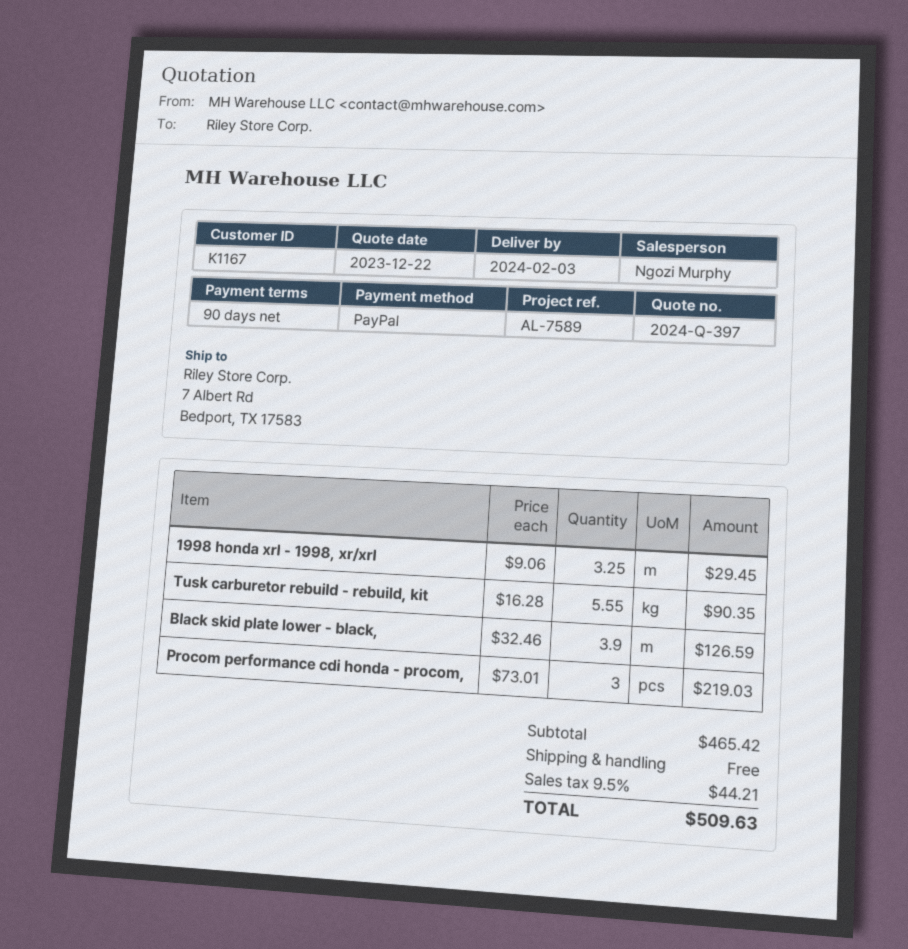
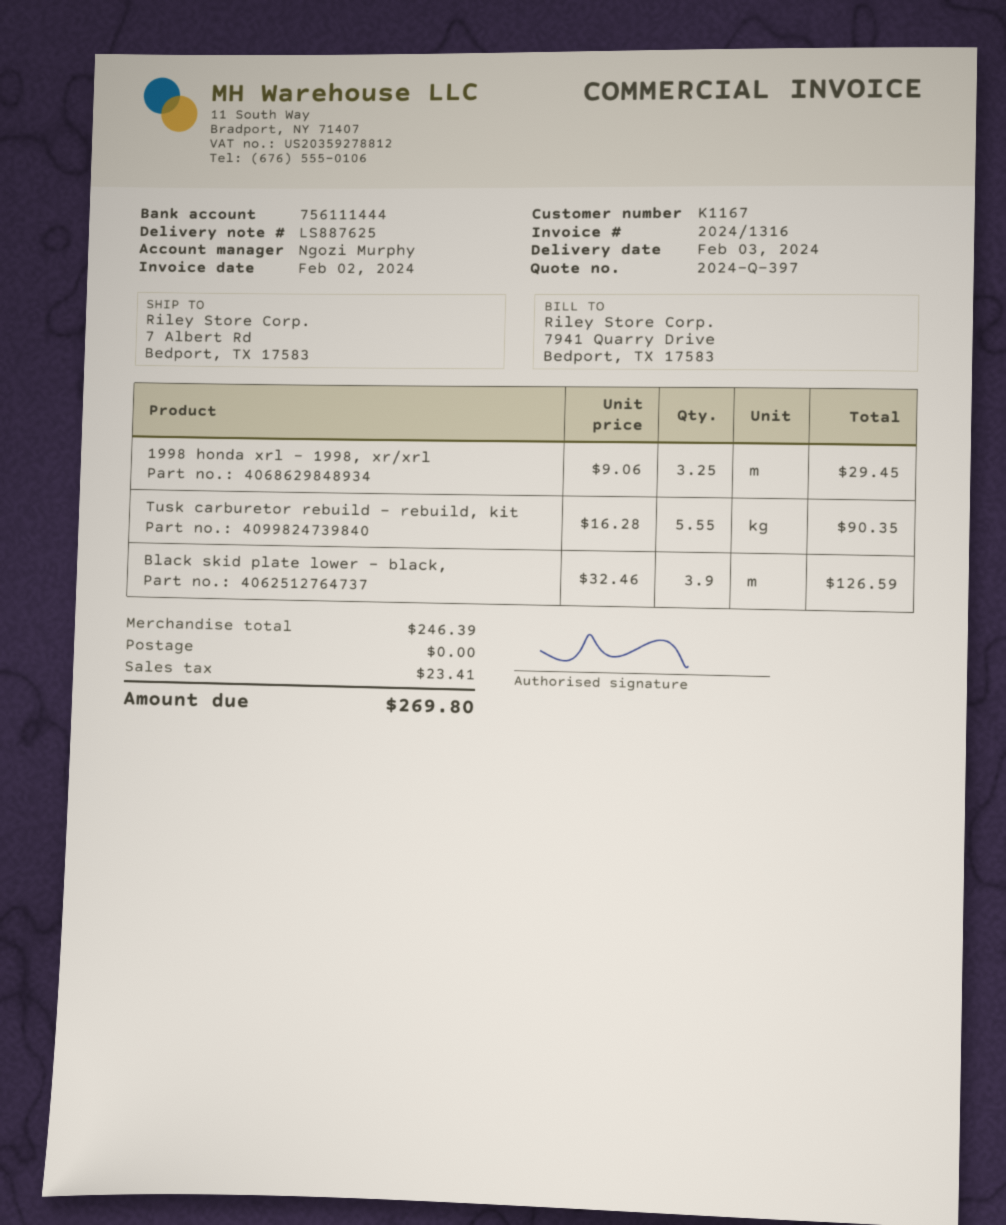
Procom performance cdi honda - procom,: 3 x 73.01 = 219.03 -> none
subtotal: 465.42 -> 246.39
tax: 44.21 -> 23.41
total: 509.63 -> 269.80

